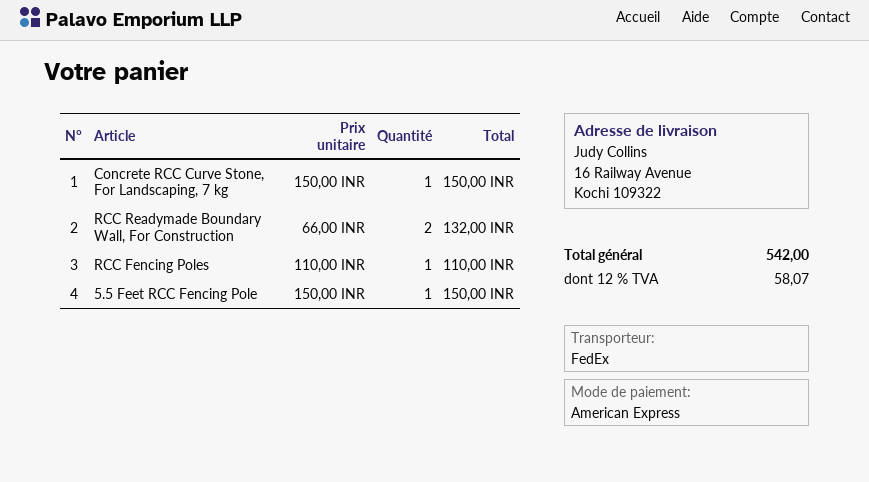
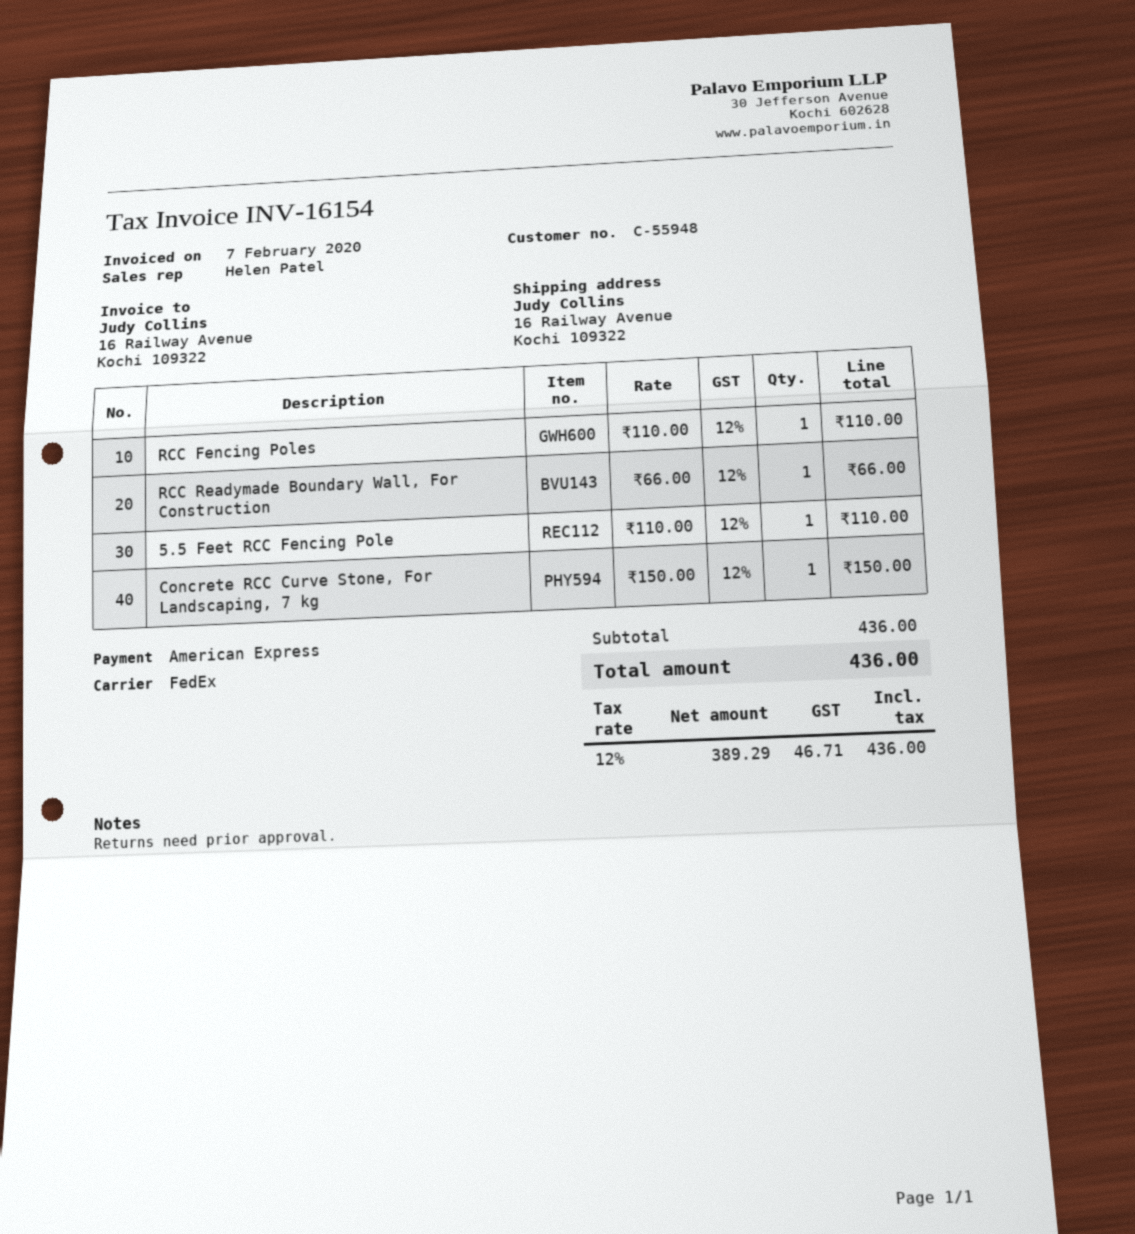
RCC Readymade Boundary Wall, For Construction: 2 x 66.00 = 132.00 -> 1 x 66.00 = 66.00
5.5 Feet RCC Fencing Pole: 1 x 150.00 = 150.00 -> 1 x 110.00 = 110.00
tax: 12% = 58.07 -> 12% = 46.71
total: 542.00 -> 436.00

